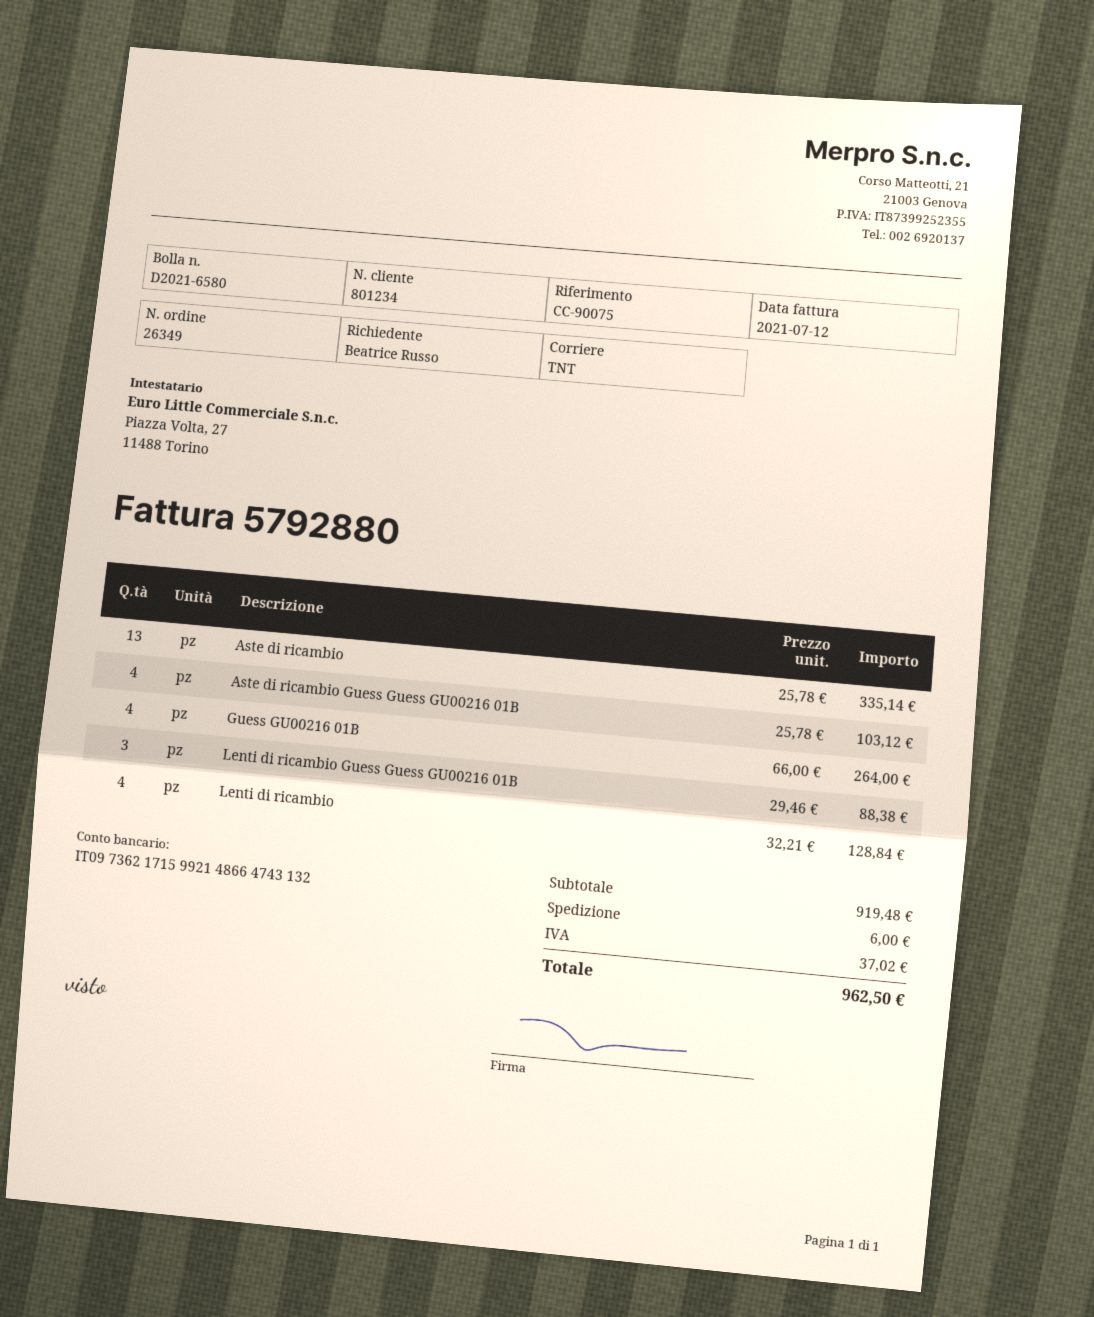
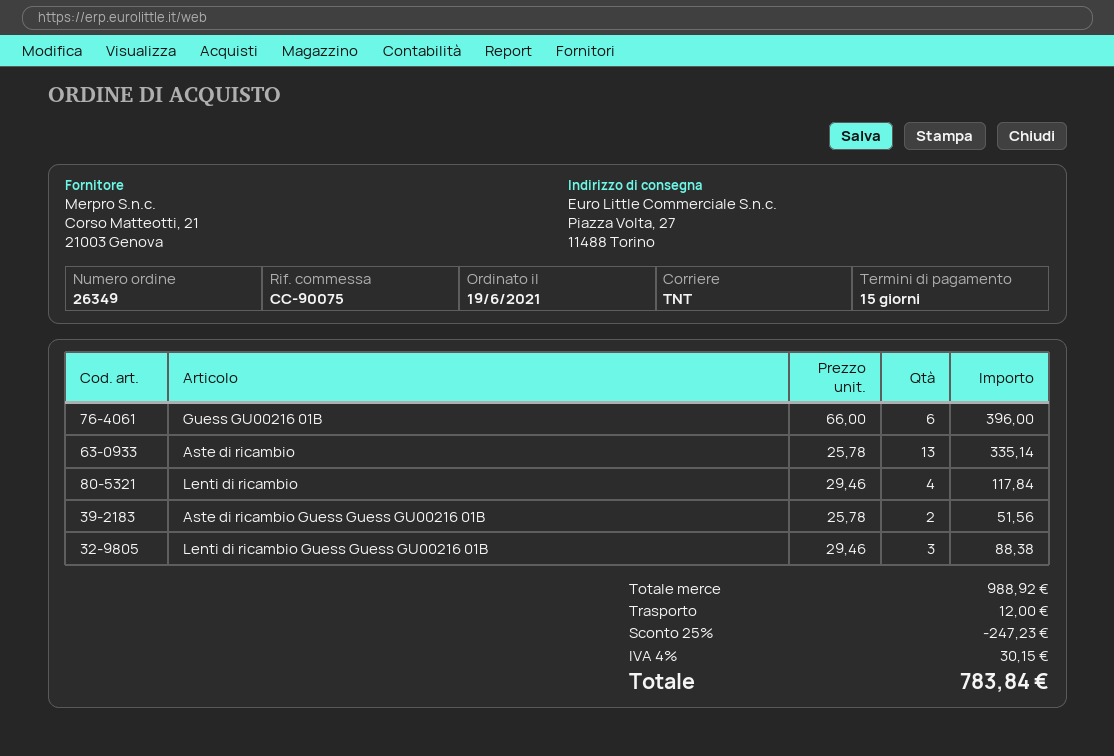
Aste di ricambio Guess Guess GU00216 01B: 4 x 25.78 = 103.12 -> 2 x 25.78 = 51.56
Guess GU00216 01B: 4 x 66.00 = 264.00 -> 6 x 66.00 = 396.00
Lenti di ricambio: 4 x 32.21 = 128.84 -> 4 x 29.46 = 117.84
subtotal: 919.48 -> 988.92
discount: none -> 25% = 247.23
shipping: 6.00 -> 12.00
tax: 37.02 -> 30.15
total: 962.50 -> 783.84

